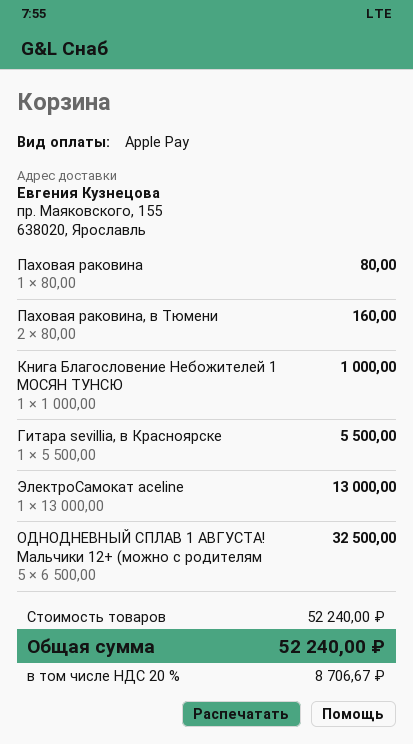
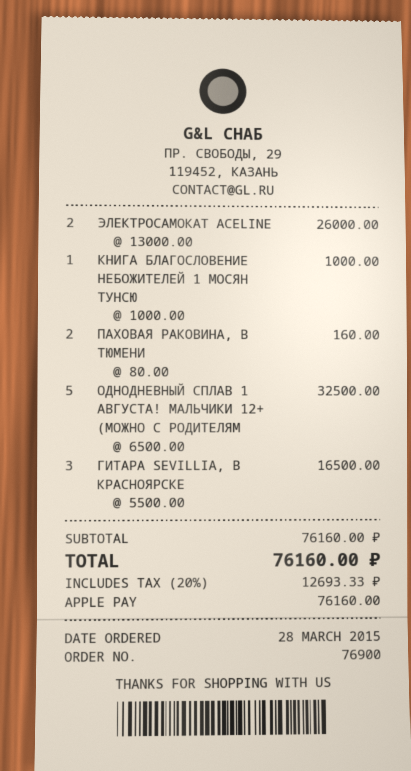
Паховая раковина: 1 x 80.00 = 80.00 -> none
Гитара sevillia, в Красноярске: 1 x 5500.00 = 5500.00 -> 3 x 5500.00 = 16500.00
ЭлектроСамокат aceline: 1 x 13000.00 = 13000.00 -> 2 x 13000.00 = 26000.00
subtotal: 52240.00 -> 76160.00
tax: 20% = 8706.67 -> 20% = 12693.33
total: 52240.00 -> 76160.00

